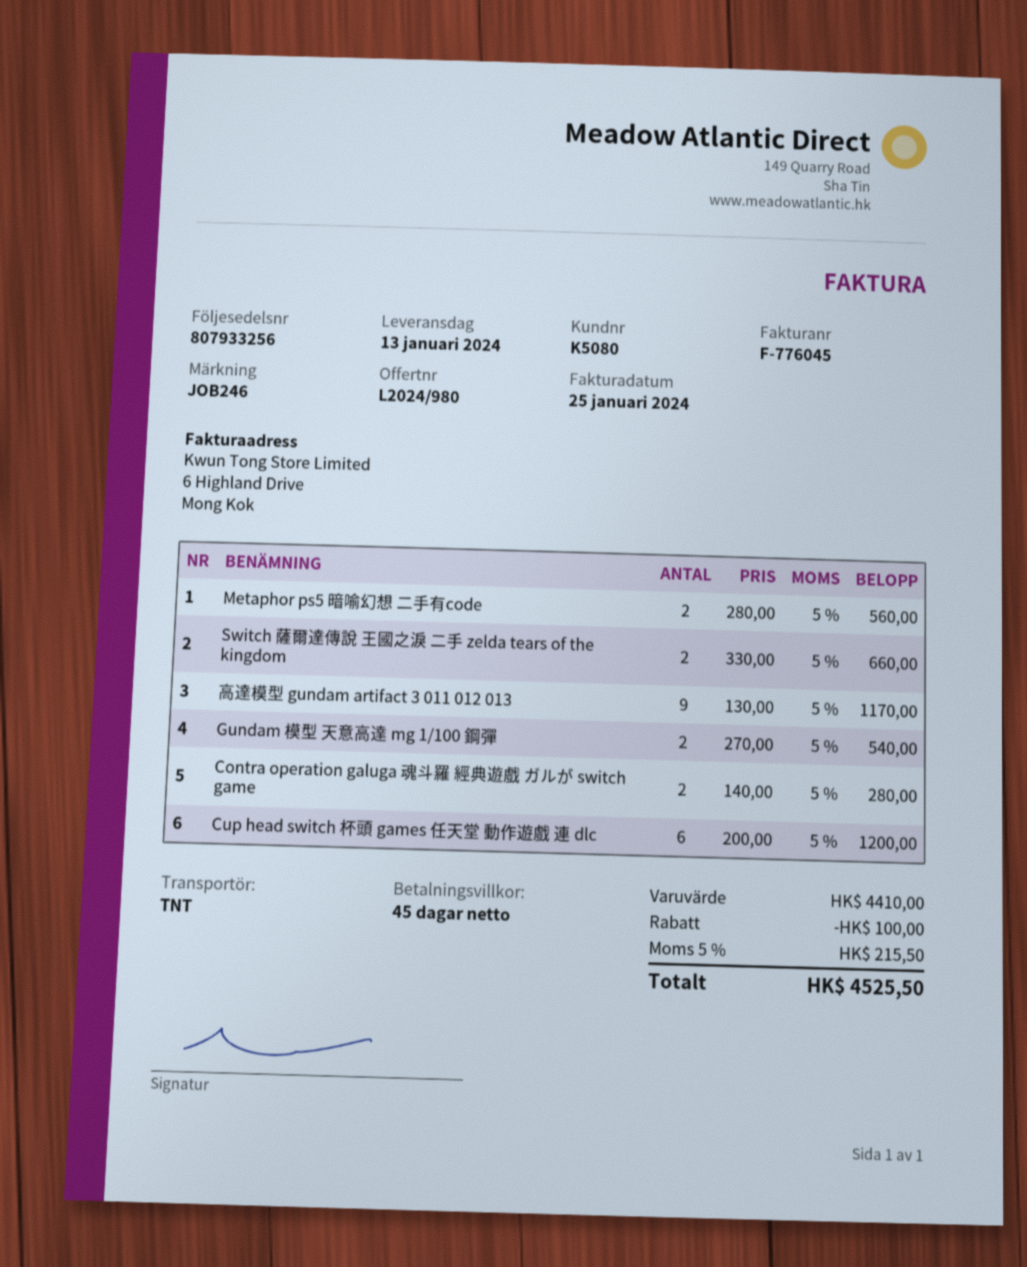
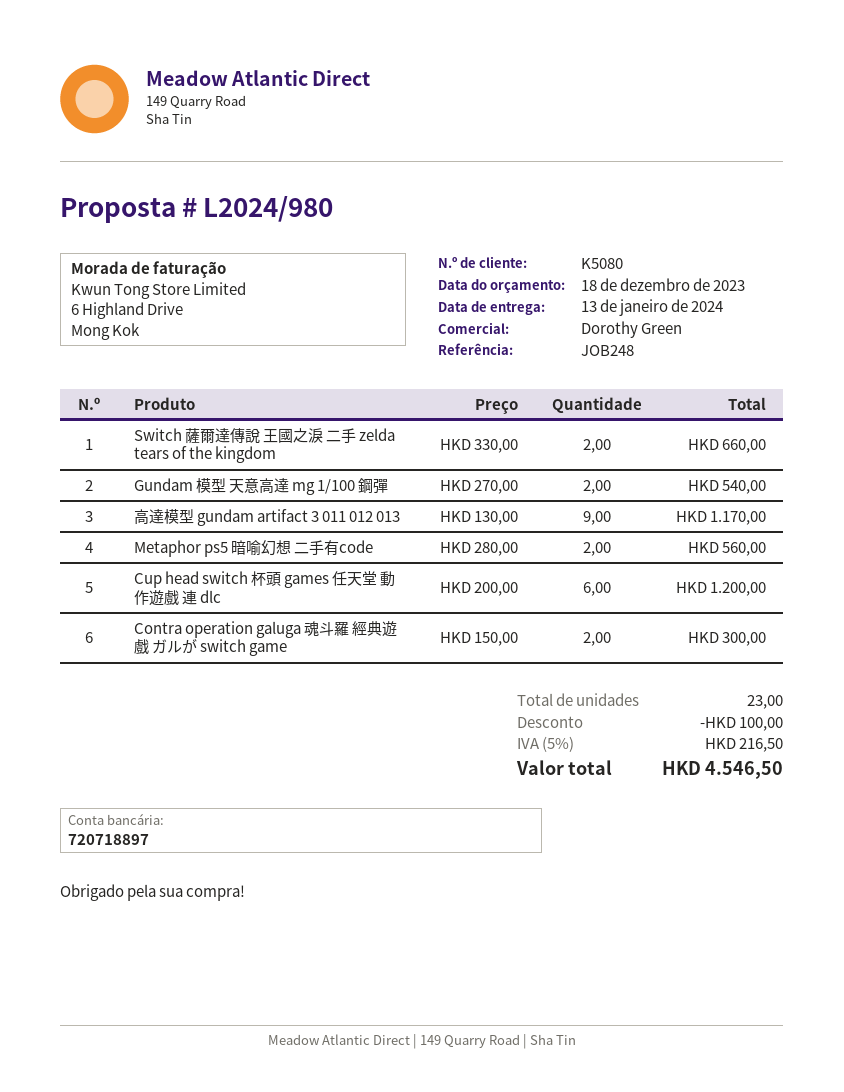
reference: JOB246 -> JOB248
Contra operation galuga 魂斗羅 經典遊戲 ガルが switch game: 2 x 140.00 = 280.00 -> 2 x 150.00 = 300.00
tax: 5% = 215.50 -> 5% = 216.50
total: 4525.50 -> 4546.50

